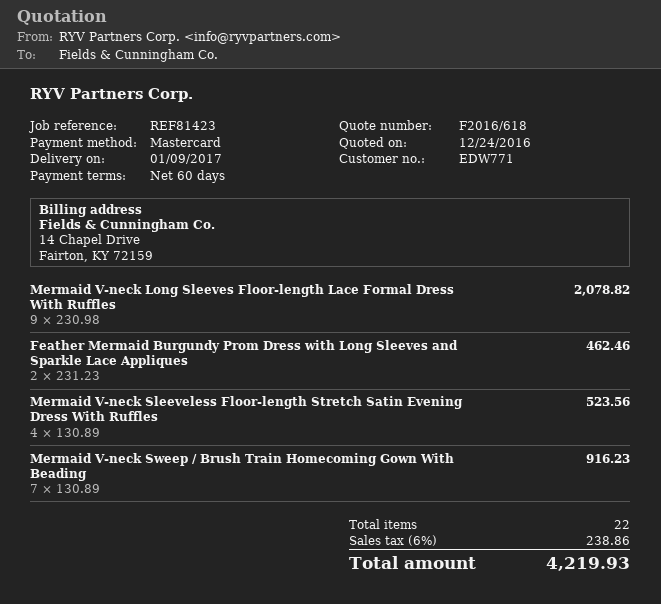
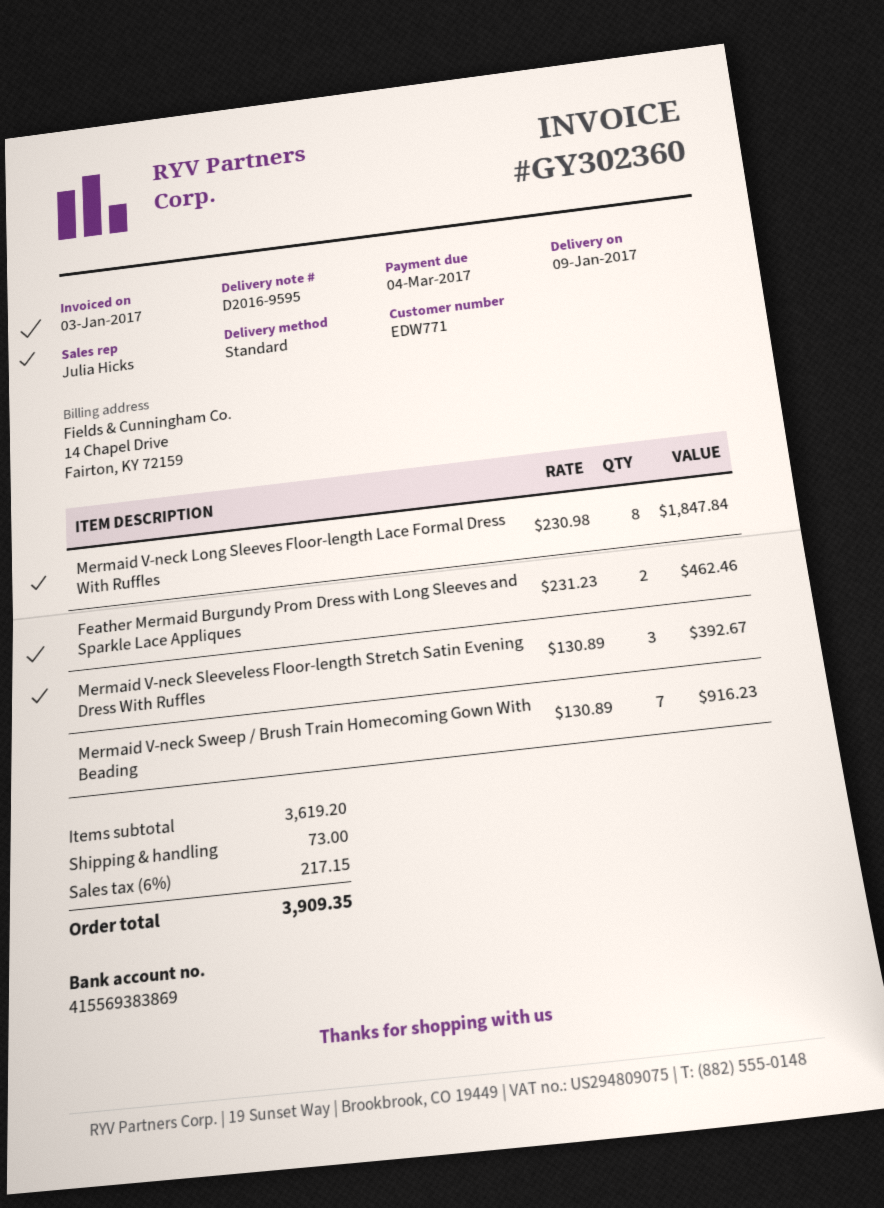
Mermaid V-neck Long Sleeves Floor-length Lace Formal Dress With Ruffles: 9 x 230.98 = 2078.82 -> 8 x 230.98 = 1847.84
Mermaid V-neck Sleeveless Floor-length Stretch Satin Evening Dress With Ruffles: 4 x 130.89 = 523.56 -> 3 x 130.89 = 392.67
shipping: none -> 73.00
tax: 6% = 238.86 -> 6% = 217.15
total: 4219.93 -> 3909.35

